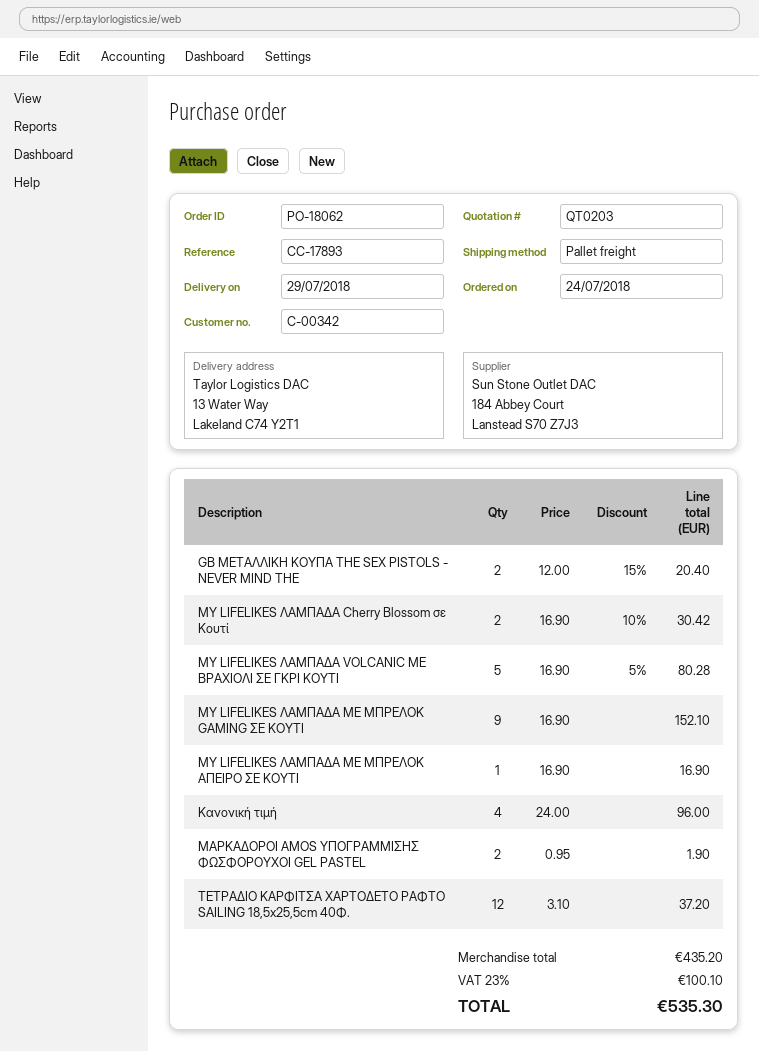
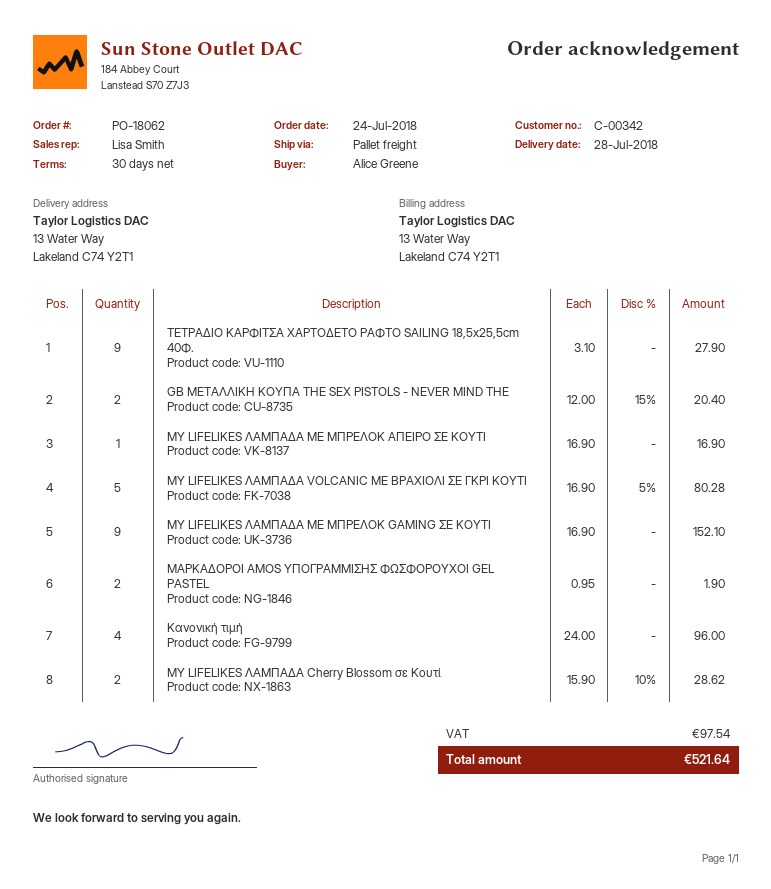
delivery date: 2018-07-29 -> 2018-07-28
MY LIFELIKES ΛΑΜΠΑΔΑ Cherry Blossom σε Κουτί: 2 x 16.90 - 10% = 30.42 -> 2 x 15.90 - 10% = 28.62
ΤΕΤΡΑΔΙΟ ΚΑΡΦΙΤΣΑ ΧΑΡΤΟΔΕΤΟ ΡΑΦΤΟ SAILING 18,5x25,5cm 40Φ.: 12 x 3.10 = 37.20 -> 9 x 3.10 = 27.90
tax: 100.10 -> 97.54
total: 535.30 -> 521.64

